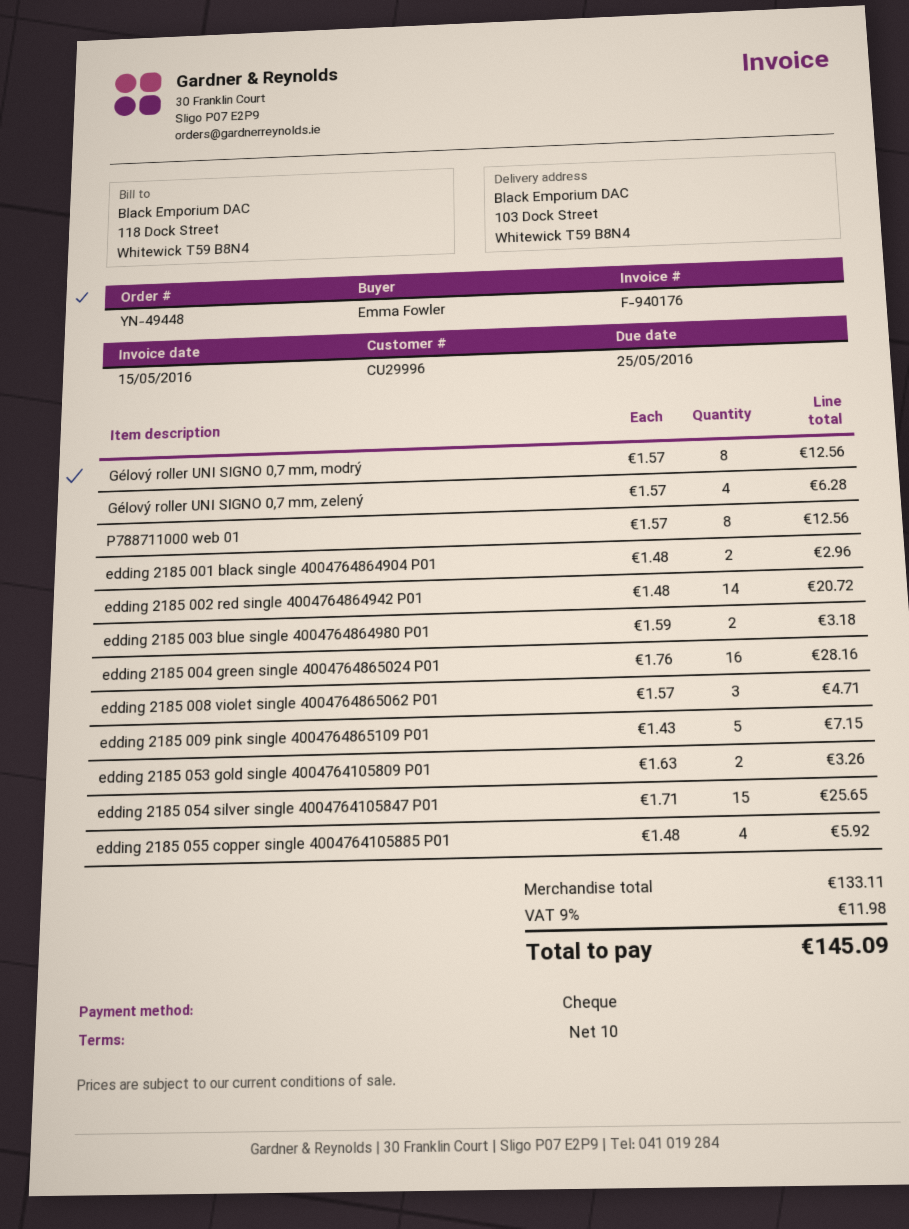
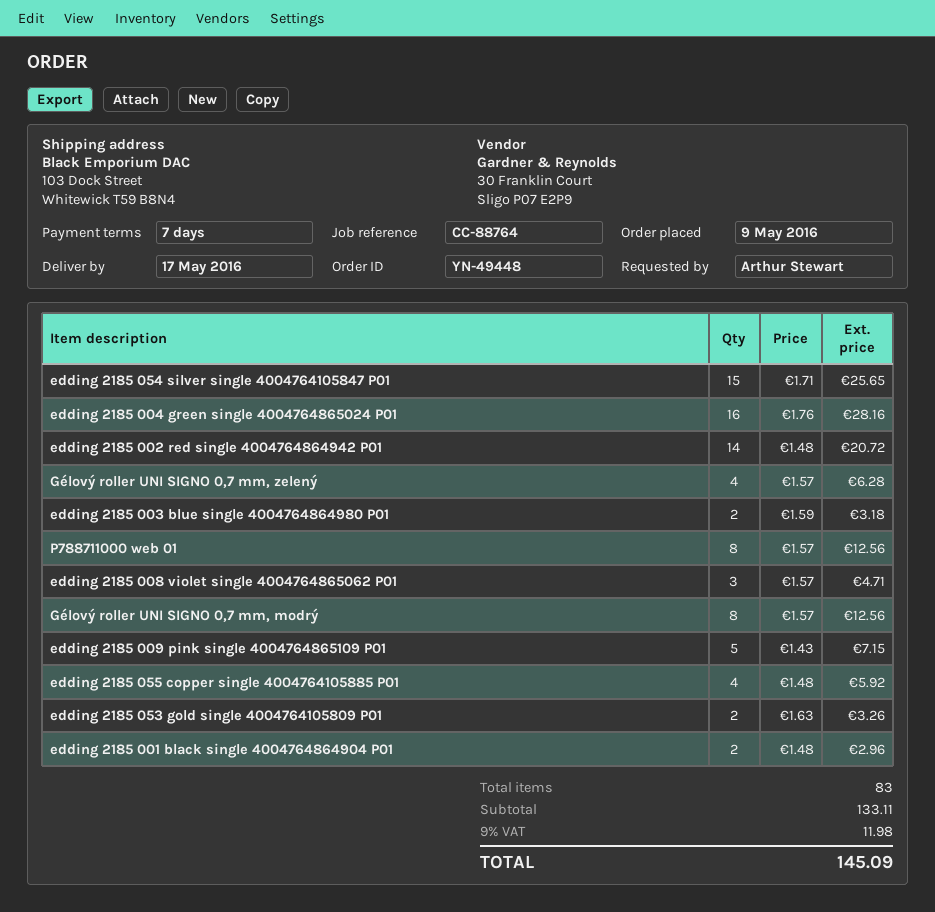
payment terms: 10 days -> 7 days
ordered by: Emma Fowler -> Arthur Stewart

